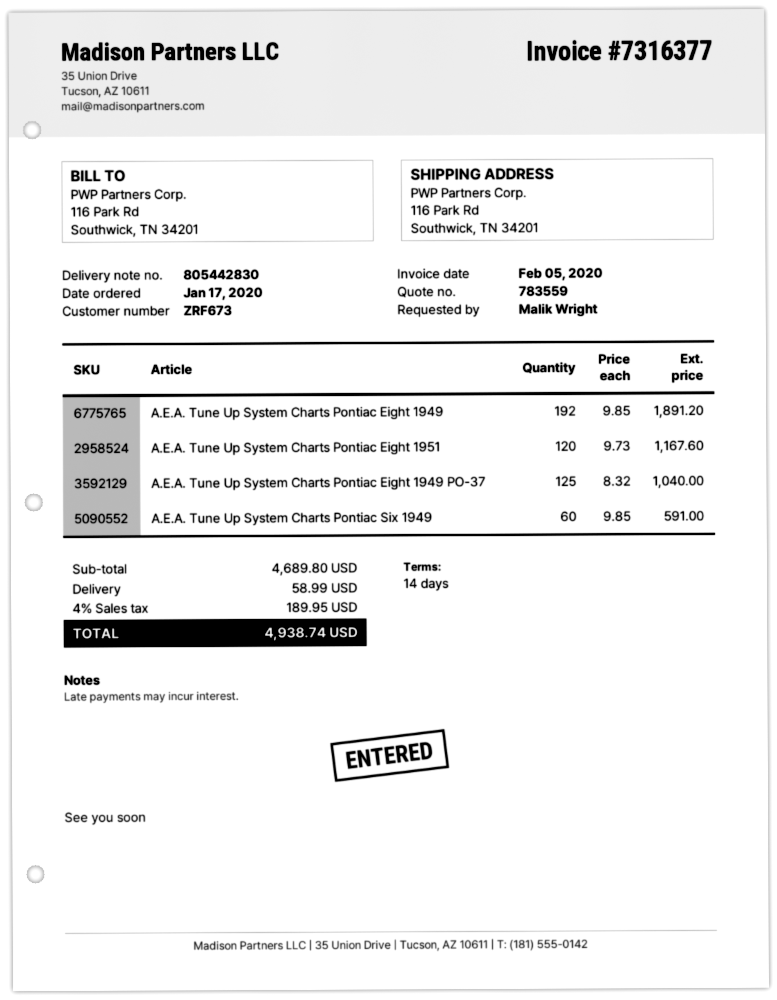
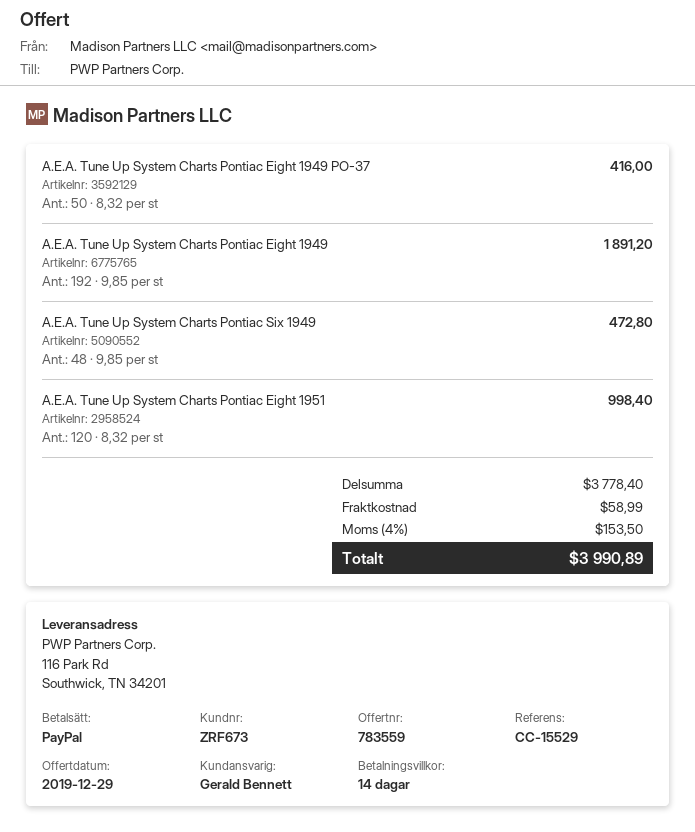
A.E.A. Tune Up System Charts Pontiac Eight 1951: 120 x 9.73 = 1167.60 -> 120 x 8.32 = 998.40
A.E.A. Tune Up System Charts Pontiac Eight 1949 PO-37: 125 x 8.32 = 1040.00 -> 50 x 8.32 = 416.00
A.E.A. Tune Up System Charts Pontiac Six 1949: 60 x 9.85 = 591.00 -> 48 x 9.85 = 472.80
subtotal: 4689.80 -> 3778.40
tax: 4% = 189.95 -> 4% = 153.50
total: 4938.74 -> 3990.89

